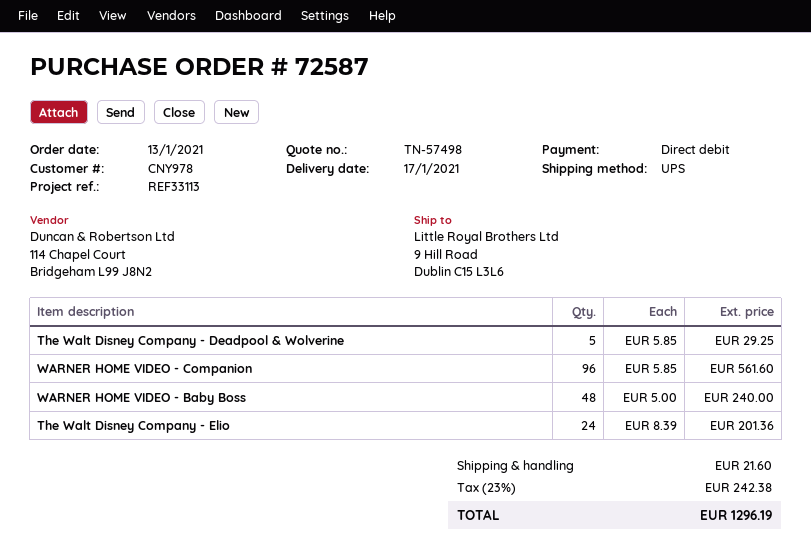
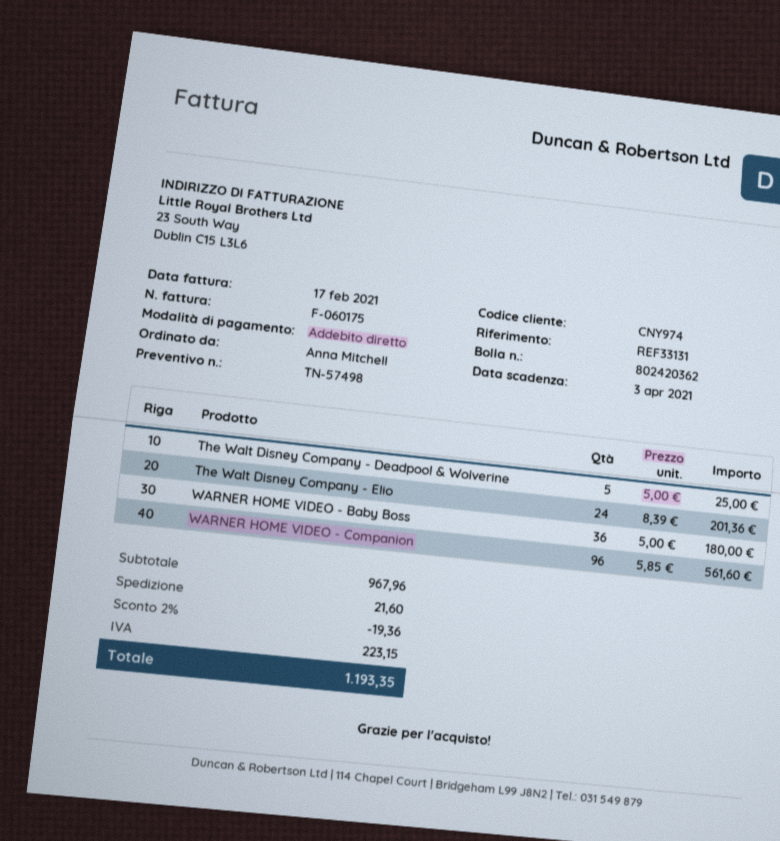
customer number: CNY978 -> CNY974
reference: REF33113 -> REF33131
The Walt Disney Company - Deadpool & Wolverine: 5 x 5.85 = 29.25 -> 5 x 5.00 = 25.00
WARNER HOME VIDEO - Baby Boss: 48 x 5.00 = 240.00 -> 36 x 5.00 = 180.00
discount: none -> 2% = 19.36
tax: 242.38 -> 223.15
total: 1296.19 -> 1193.35

